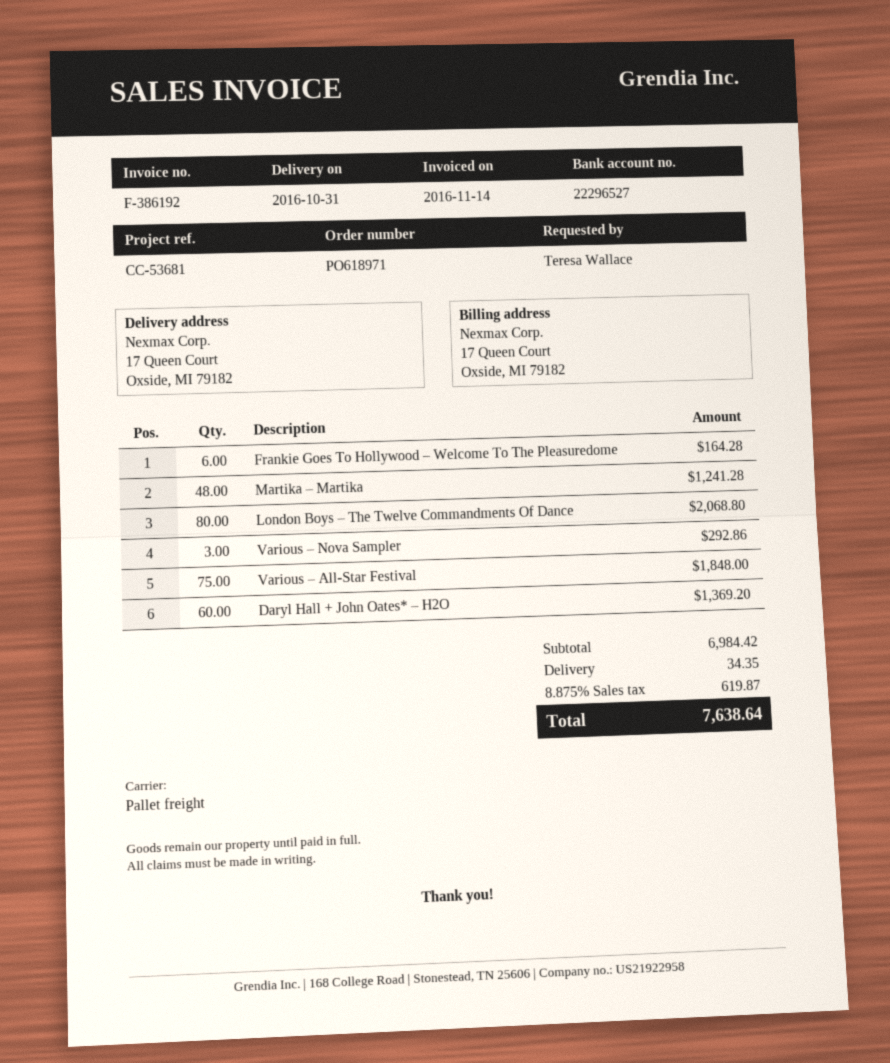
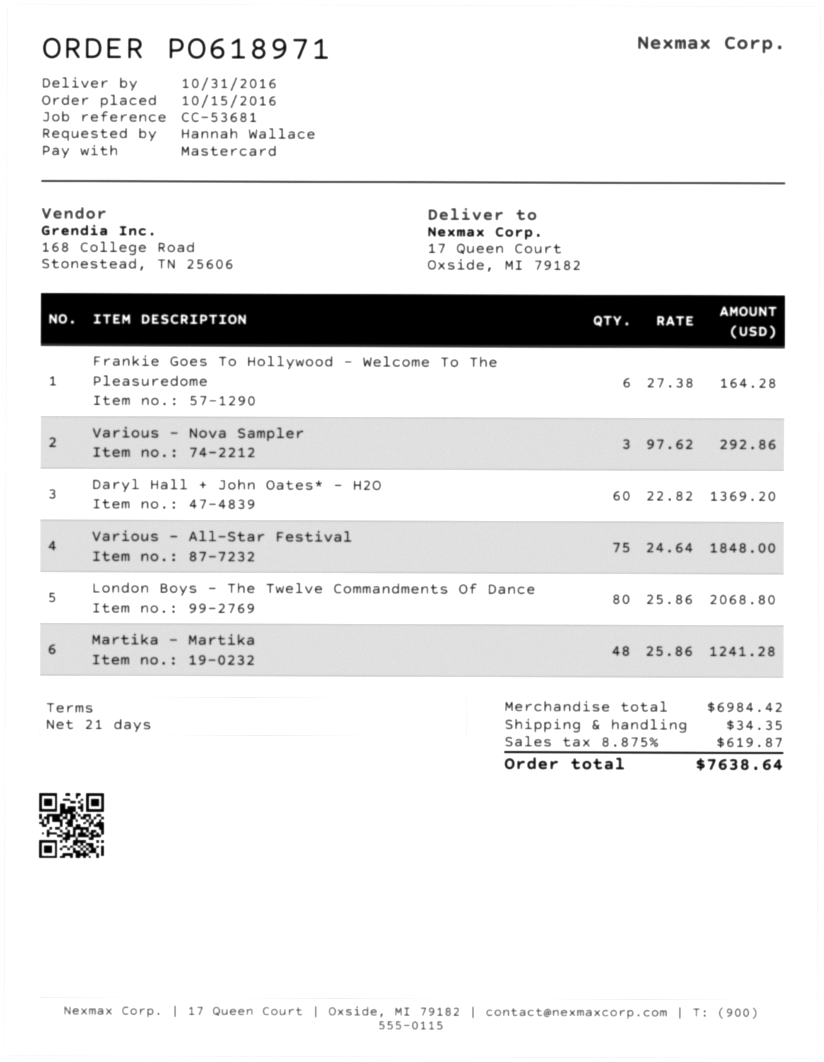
ordered by: Teresa Wallace -> Hannah Wallace

